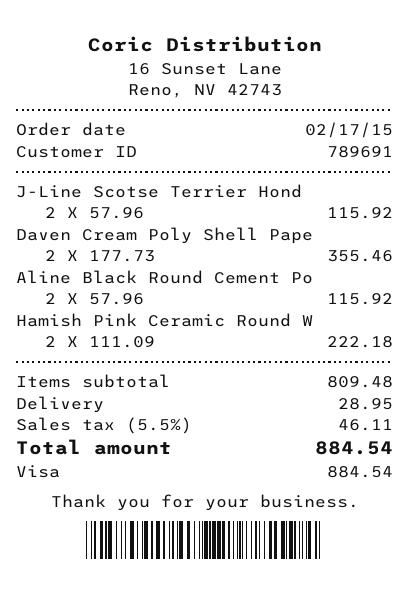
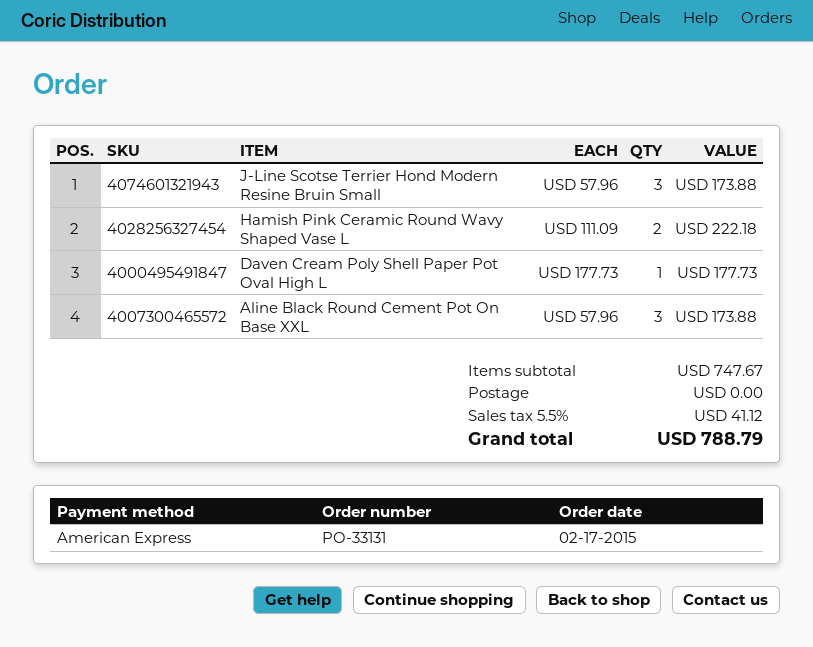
payment method: Visa -> American Express
J-Line Scotse Terrier Hond: 2 x 57.96 = 115.92 -> 3 x 57.96 = 173.88
Daven Cream Poly Shell Pape: 2 x 177.73 = 355.46 -> 1 x 177.73 = 177.73
Aline Black Round Cement Po: 2 x 57.96 = 115.92 -> 3 x 57.96 = 173.88
subtotal: 809.48 -> 747.67
shipping: 28.95 -> 0.00
tax: 5.5% = 46.11 -> 5.5% = 41.12
total: 884.54 -> 788.79

